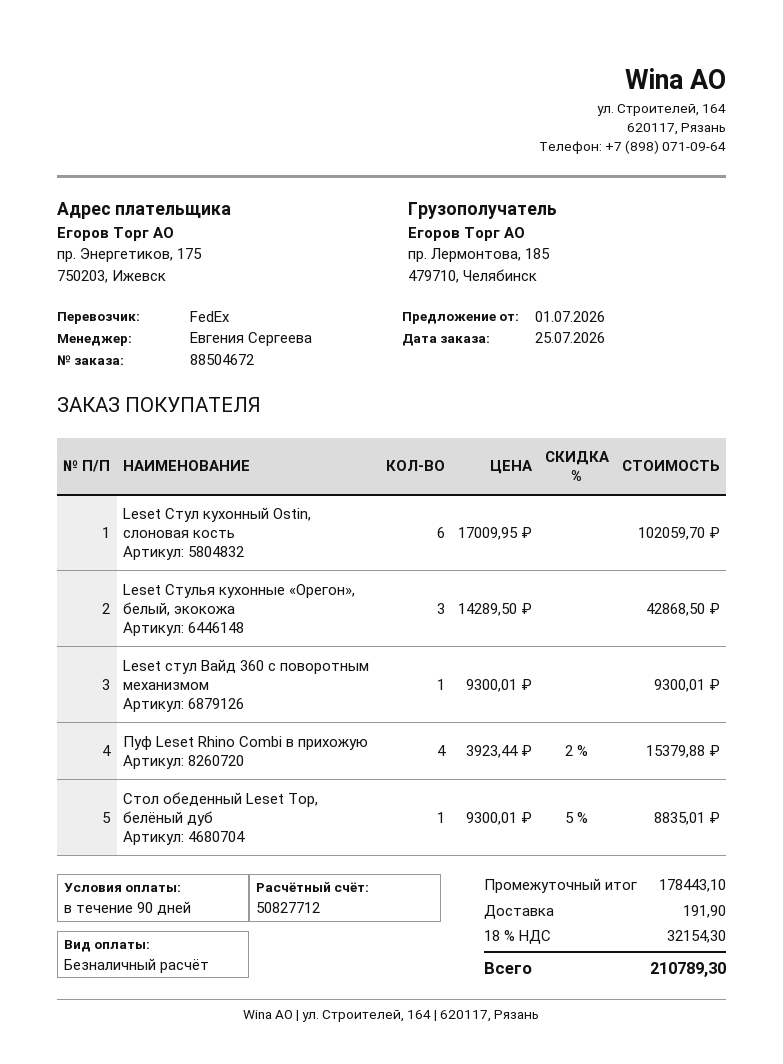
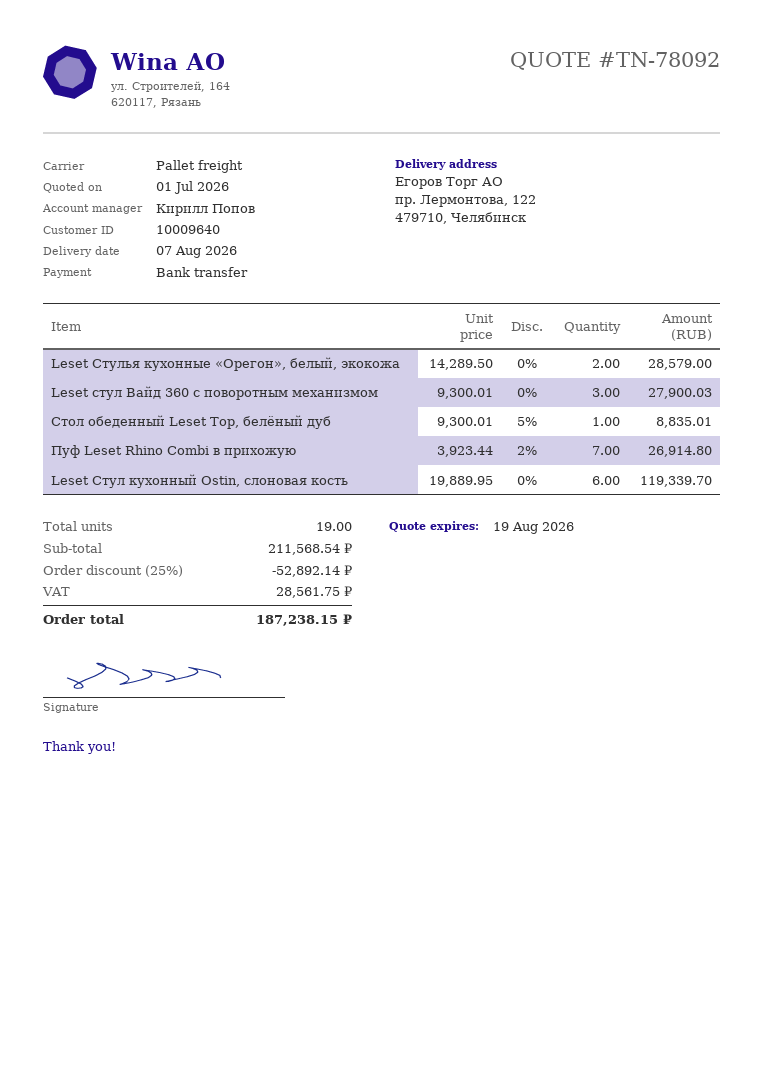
sales rep: Евгения Сергеева -> Кирилл Попов
shipping method: FedEx -> pallet freight
ship to: пр. Лермонтова, 185, 479710, Челябинск -> пр. Лермонтова, 122, 479710, Челябинск
Leset Стул кухонный Ostin, слоновая кость: 6 x 17009.95 = 102059.70 -> 6 x 19889.95 = 119339.70
Leset Стулья кухонные «Орегон», белый, экокожа: 3 x 14289.50 = 42868.50 -> 2 x 14289.50 = 28579.00
Leset стул Вайд 360 с поворотным механизмом: 1 x 9300.01 = 9300.01 -> 3 x 9300.01 = 27900.03
Пуф Leset Rhino Combi в прихожую: 4 x 3923.44 - 2% = 15379.88 -> 7 x 3923.44 - 2% = 26914.80
subtotal: 178443.10 -> 211568.54
discount: none -> 25% = 52892.14
shipping: 191.90 -> none
tax: 32154.30 -> 28561.75
total: 210789.30 -> 187238.15

